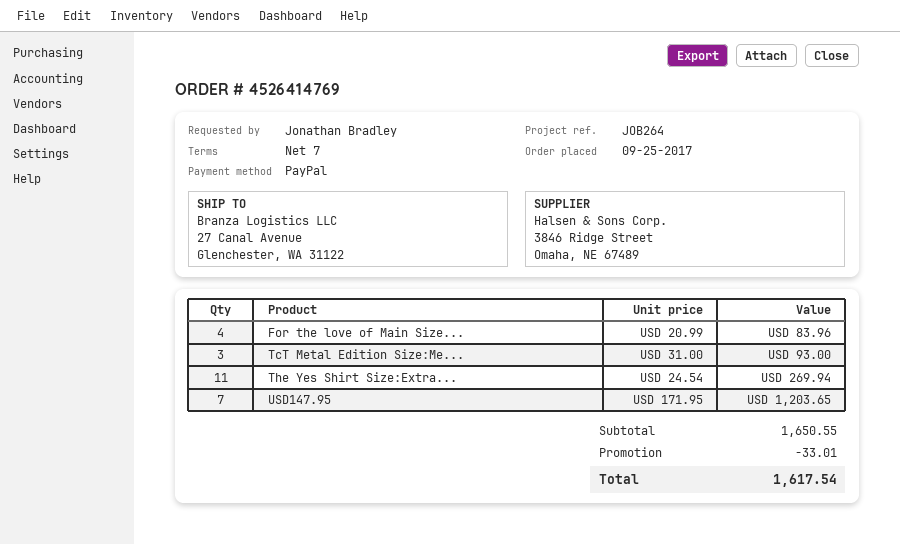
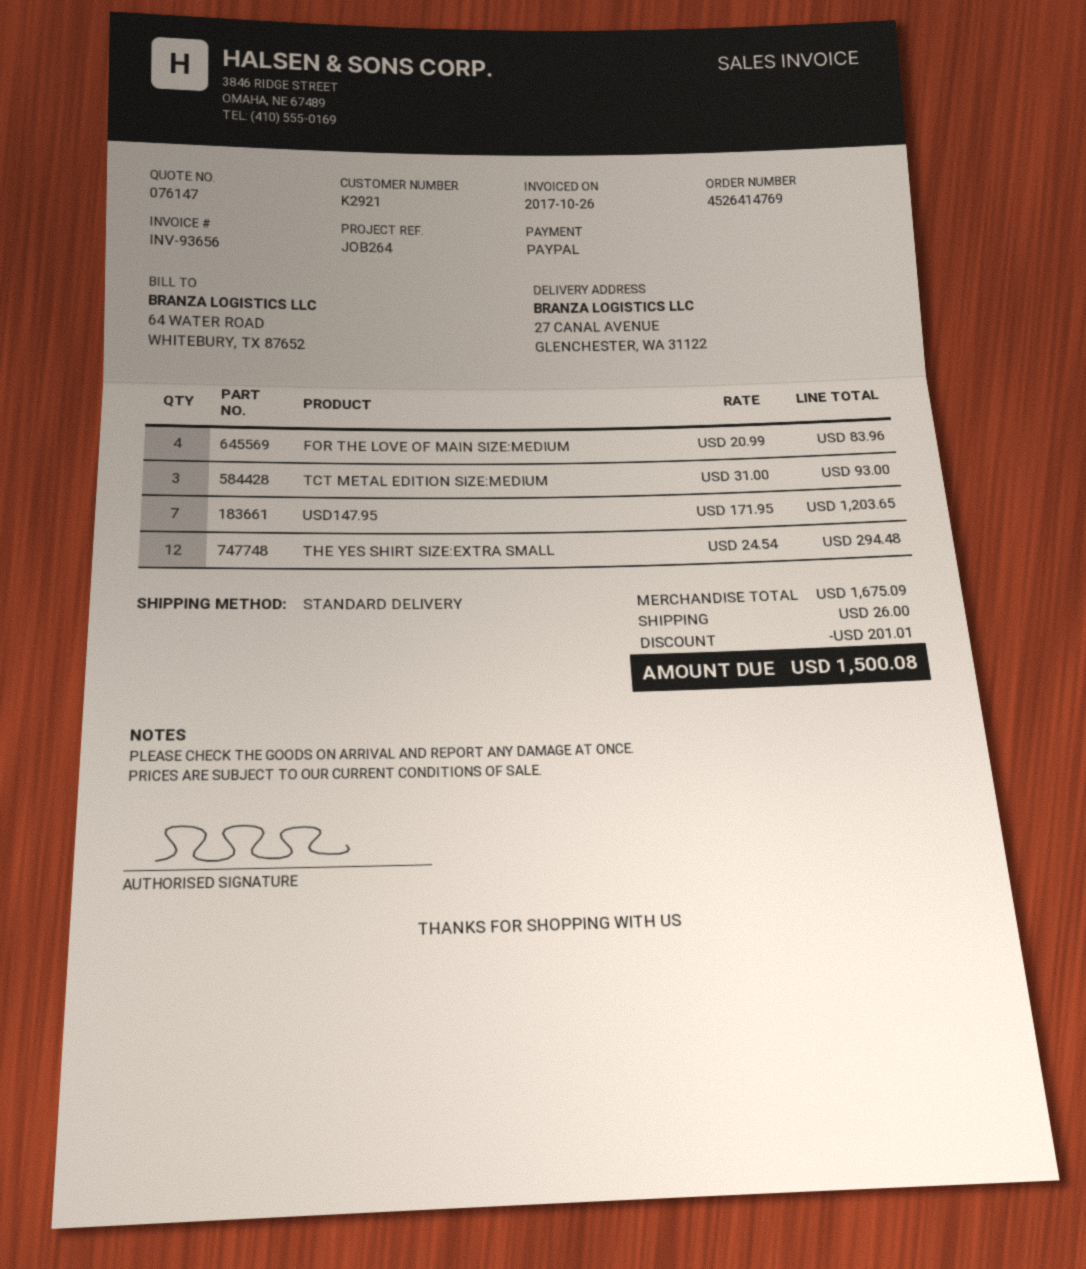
The Yes Shirt Size:Extra...: 11 x 24.54 = 269.94 -> 12 x 24.54 = 294.48
subtotal: 1650.55 -> 1675.09
discount: 33.01 -> 201.01
shipping: none -> 26.00
total: 1617.54 -> 1500.08

